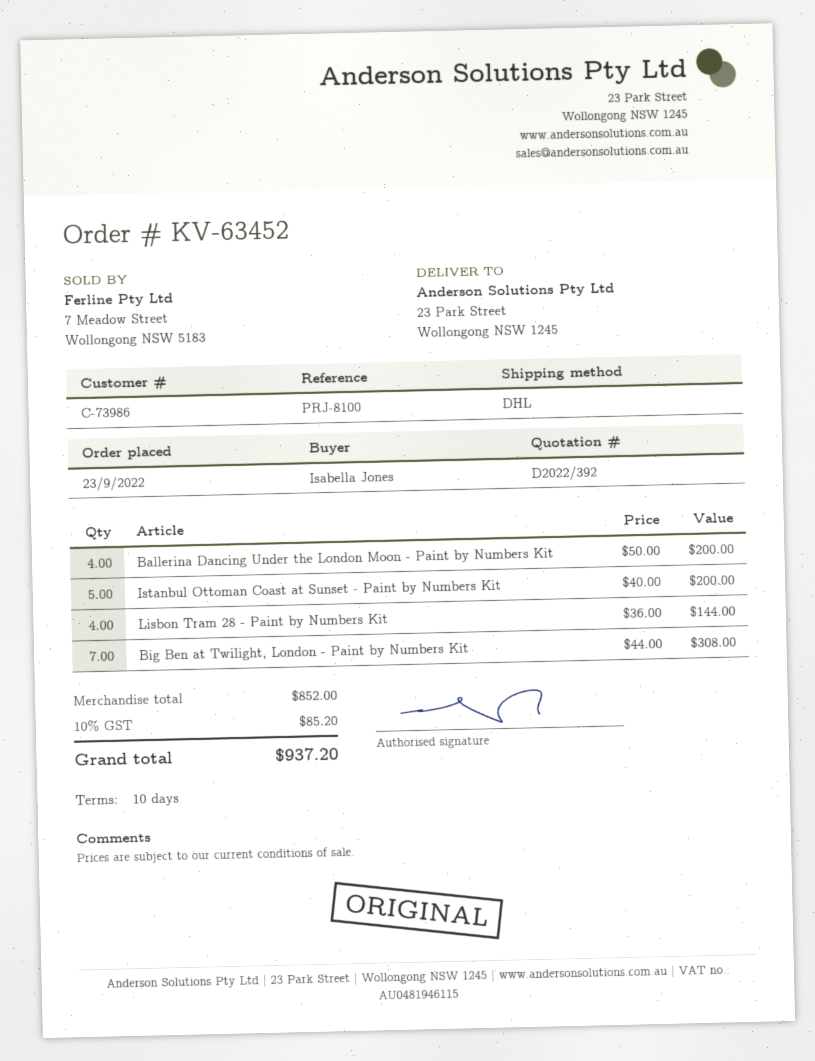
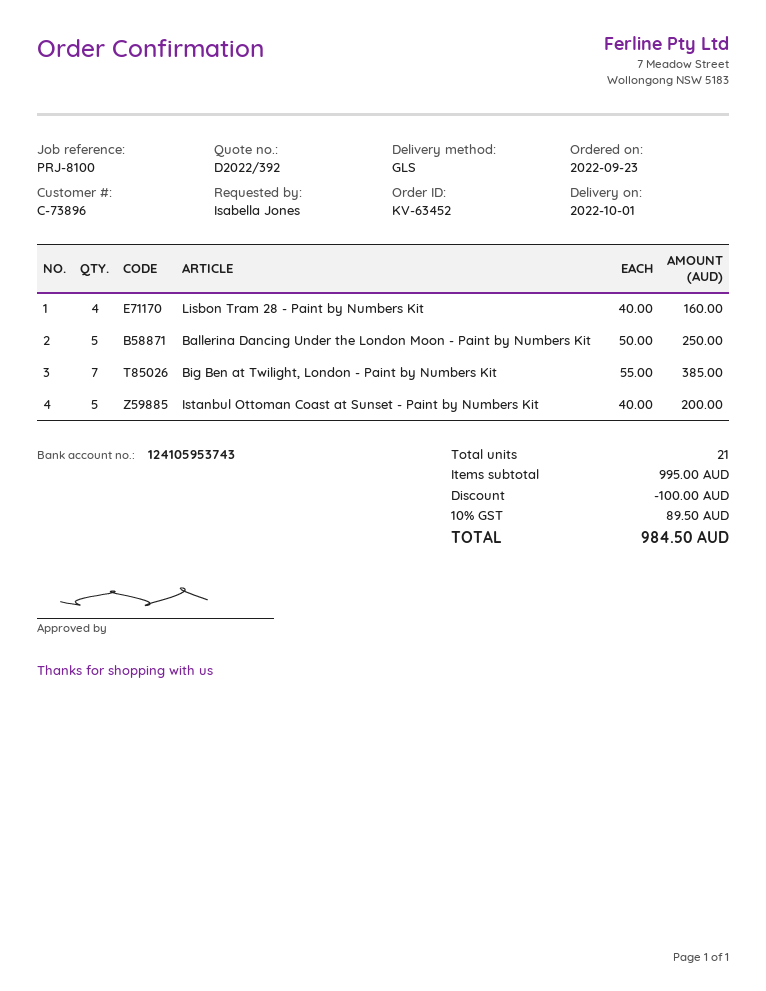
customer number: C-73986 -> C-73896
shipping method: DHL -> GLS
Ballerina Dancing Under the London Moon - Paint by Numbers Kit: 4 x 50.00 = 200.00 -> 5 x 50.00 = 250.00
Lisbon Tram 28 - Paint by Numbers Kit: 4 x 36.00 = 144.00 -> 4 x 40.00 = 160.00
Big Ben at Twilight, London - Paint by Numbers Kit: 7 x 44.00 = 308.00 -> 7 x 55.00 = 385.00
subtotal: 852.00 -> 995.00
discount: none -> 100.00
tax: 10% = 85.20 -> 10% = 89.50
total: 937.20 -> 984.50

